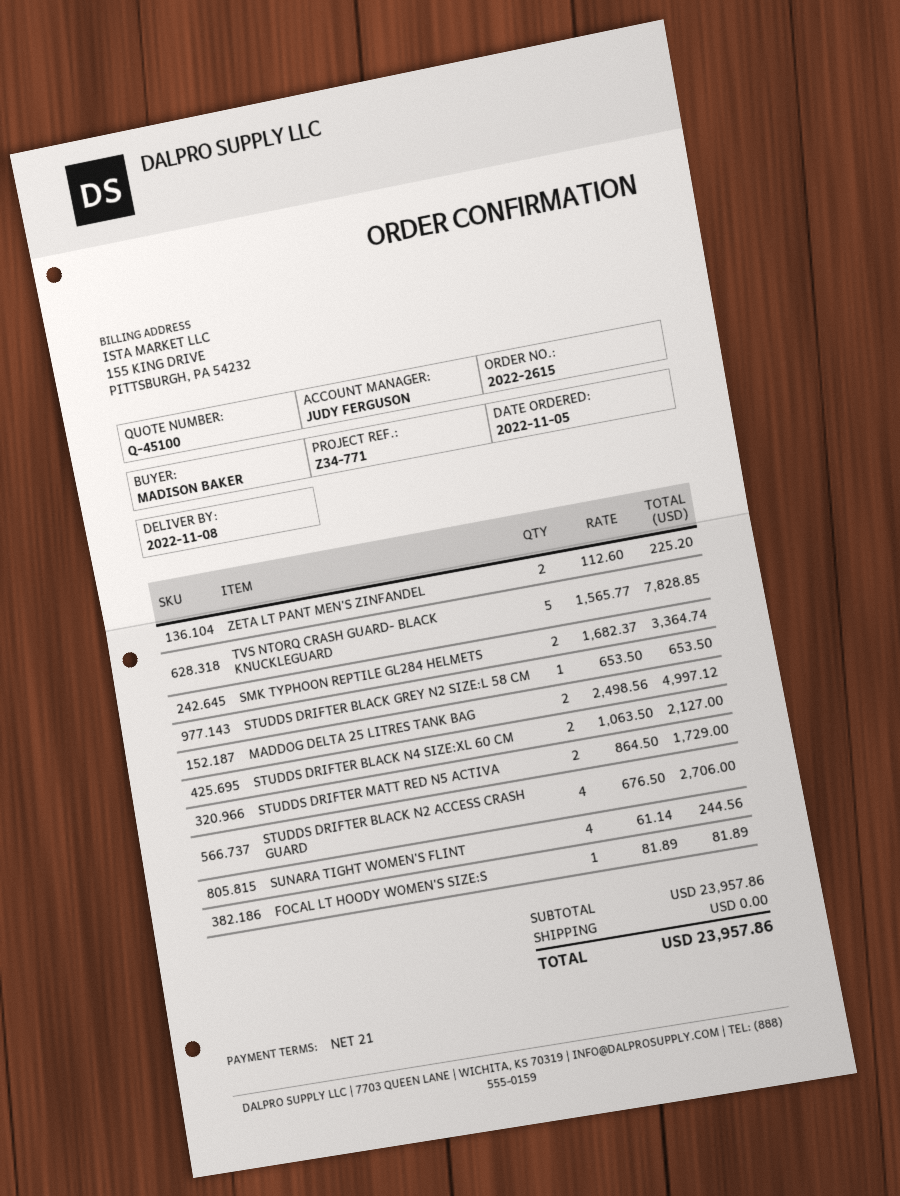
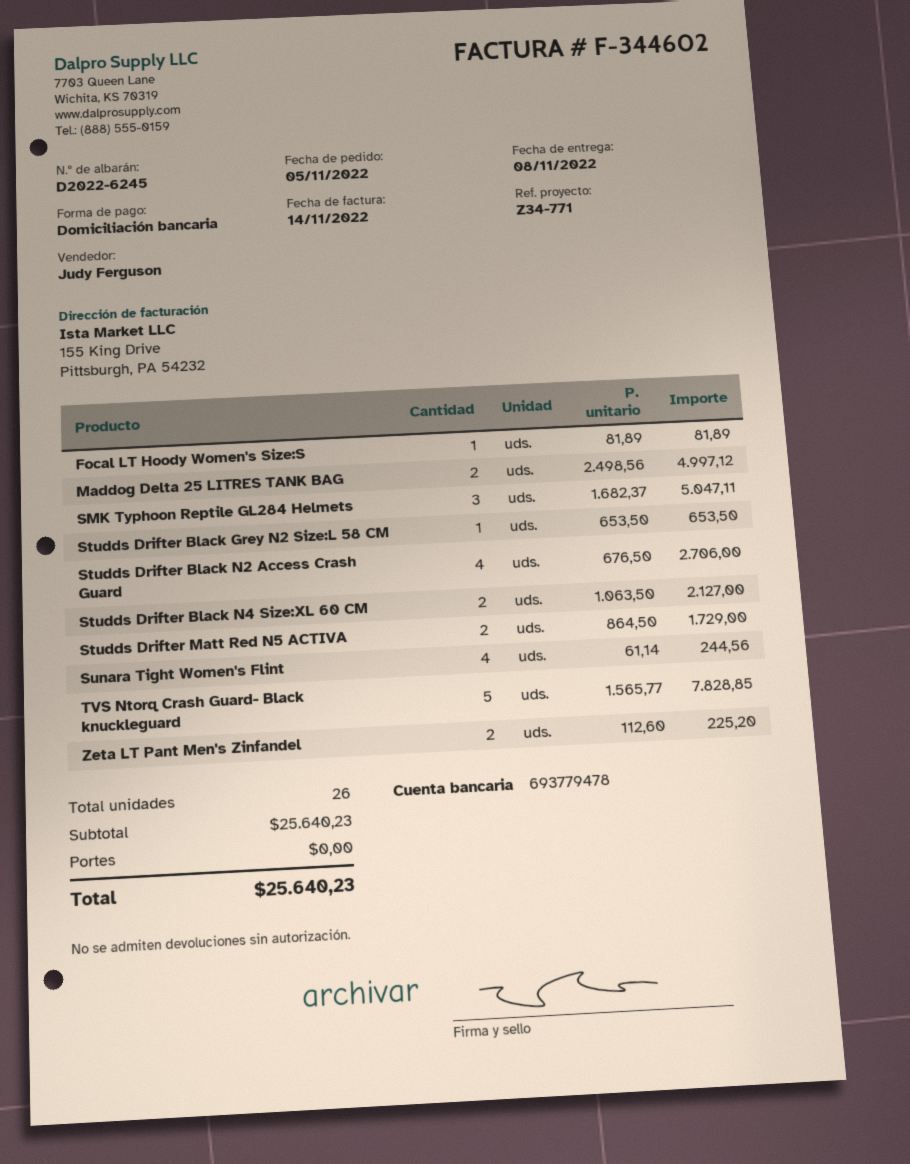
SMK TYPHOON REPTILE GL284 HELMETS: 2 x 1682.37 = 3364.74 -> 3 x 1682.37 = 5047.11
subtotal: 23957.86 -> 25640.23
total: 23957.86 -> 25640.23

